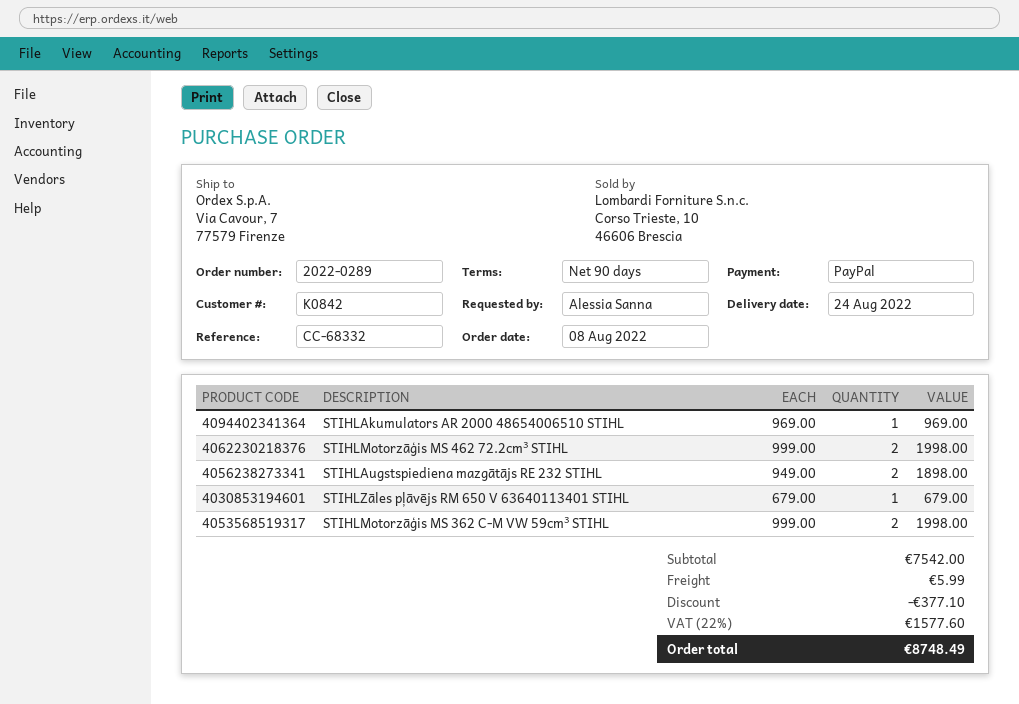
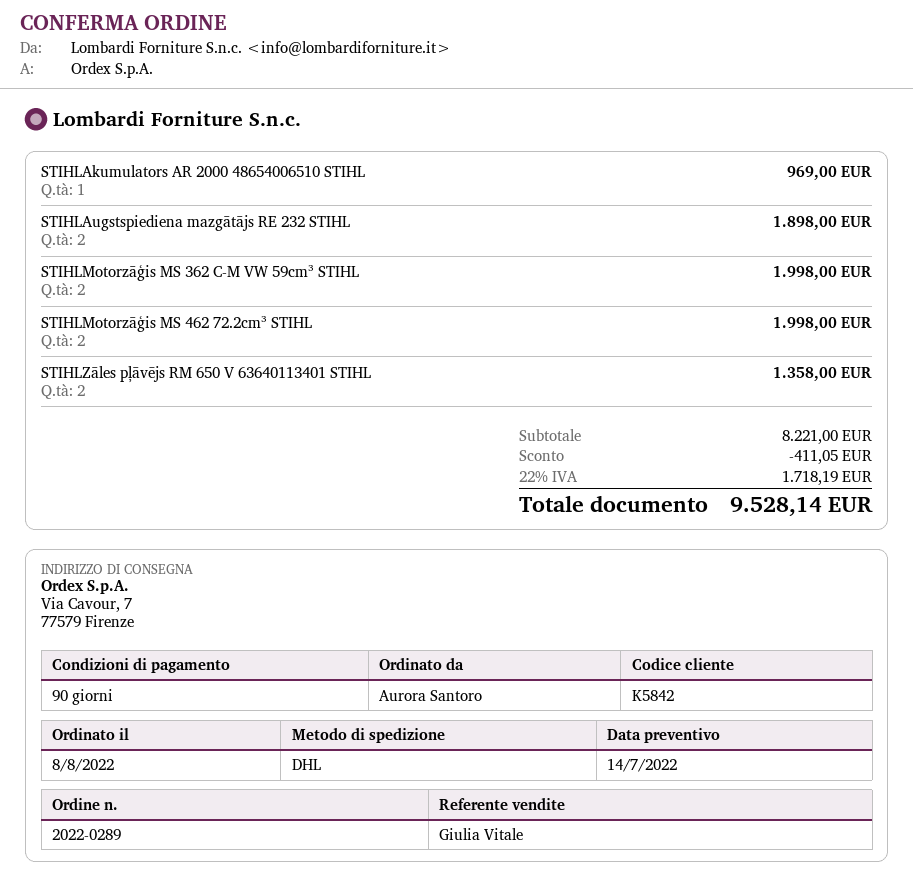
customer number: K0842 -> K5842
ordered by: Alessia Sanna -> Aurora Santoro
STIHLZāles pļāvējs RM 650 V 63640113401 STIHL: 1 for 679.00 -> 2 for 1358.00
subtotal: 7542.00 -> 8221.00
discount: 377.10 -> 411.05
shipping: 5.99 -> none
tax: 22% = 1577.60 -> 22% = 1718.19
total: 8748.49 -> 9528.14

